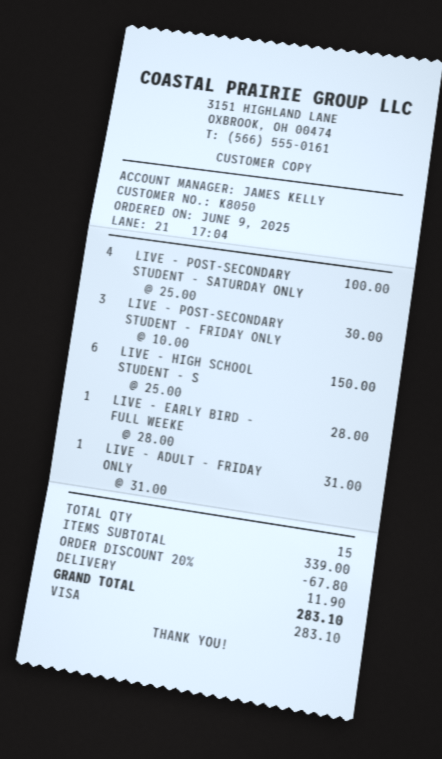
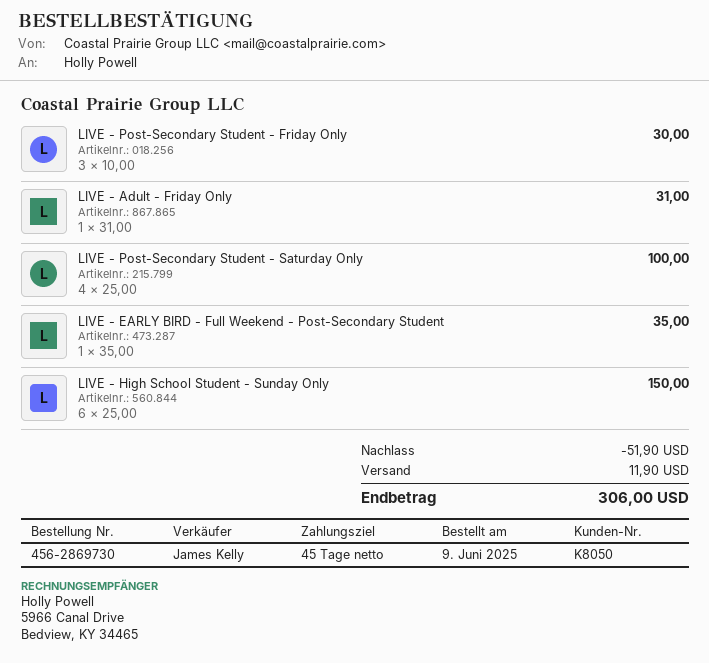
LIVE - EARLY BIRD - FULL WEEKE: 1 x 28.00 = 28.00 -> 1 x 35.00 = 35.00
discount: 67.80 -> 51.90
total: 283.10 -> 306.00

